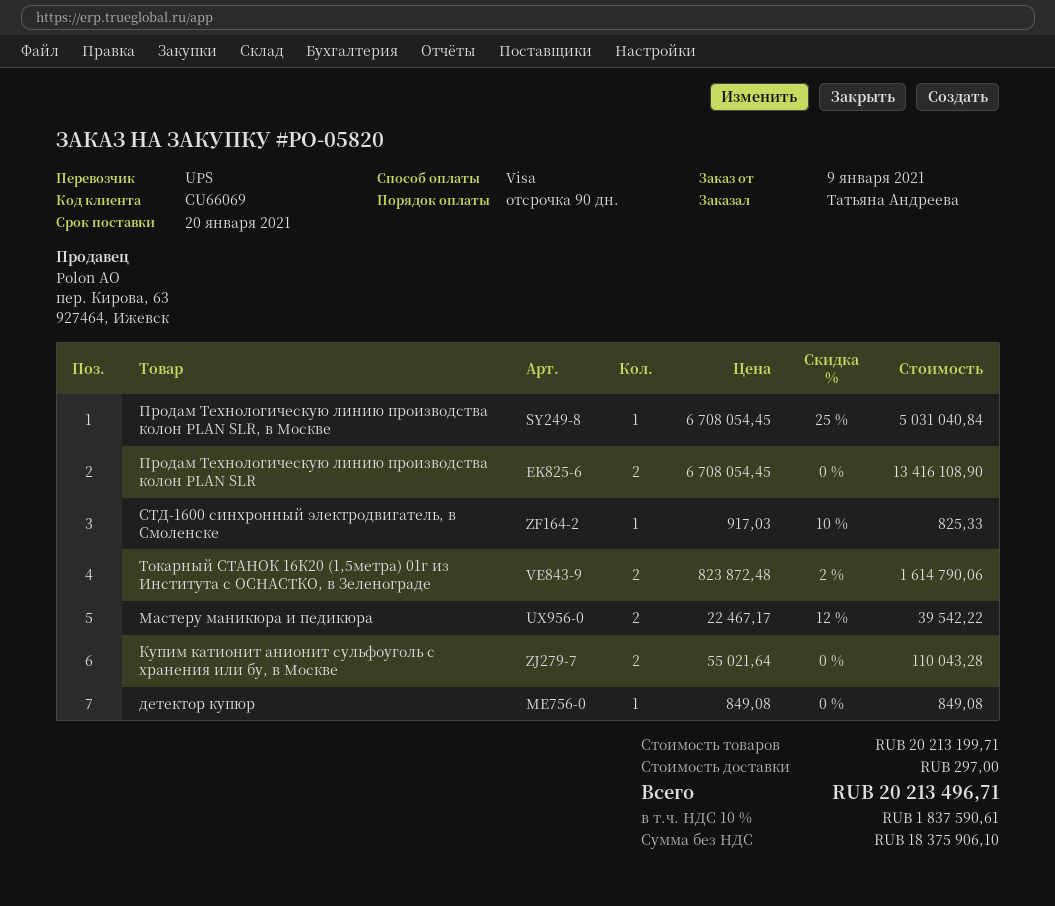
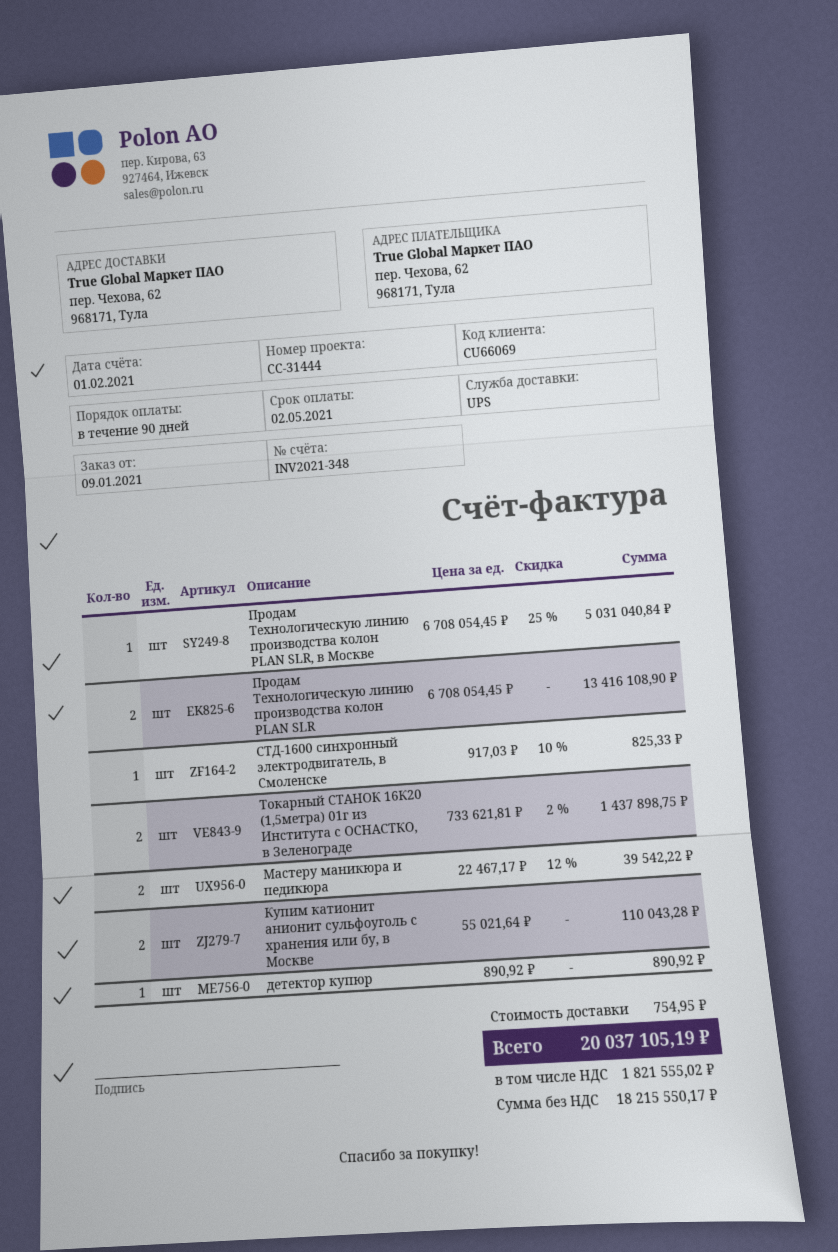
Токарный СТАНОК 16К20 (1,5метра) 01г из Института с ОСНАСТКО, в Зеленограде: 2 x 823872.48 - 2% = 1614790.06 -> 2 x 733621.81 - 2% = 1437898.75
детектор купюр: 1 x 849.08 = 849.08 -> 1 x 890.92 = 890.92
shipping: 297.00 -> 754.95
net: 18375906.10 -> 18215550.17
tax: 1837590.61 -> 1821555.02
total: 20213496.71 -> 20037105.19

